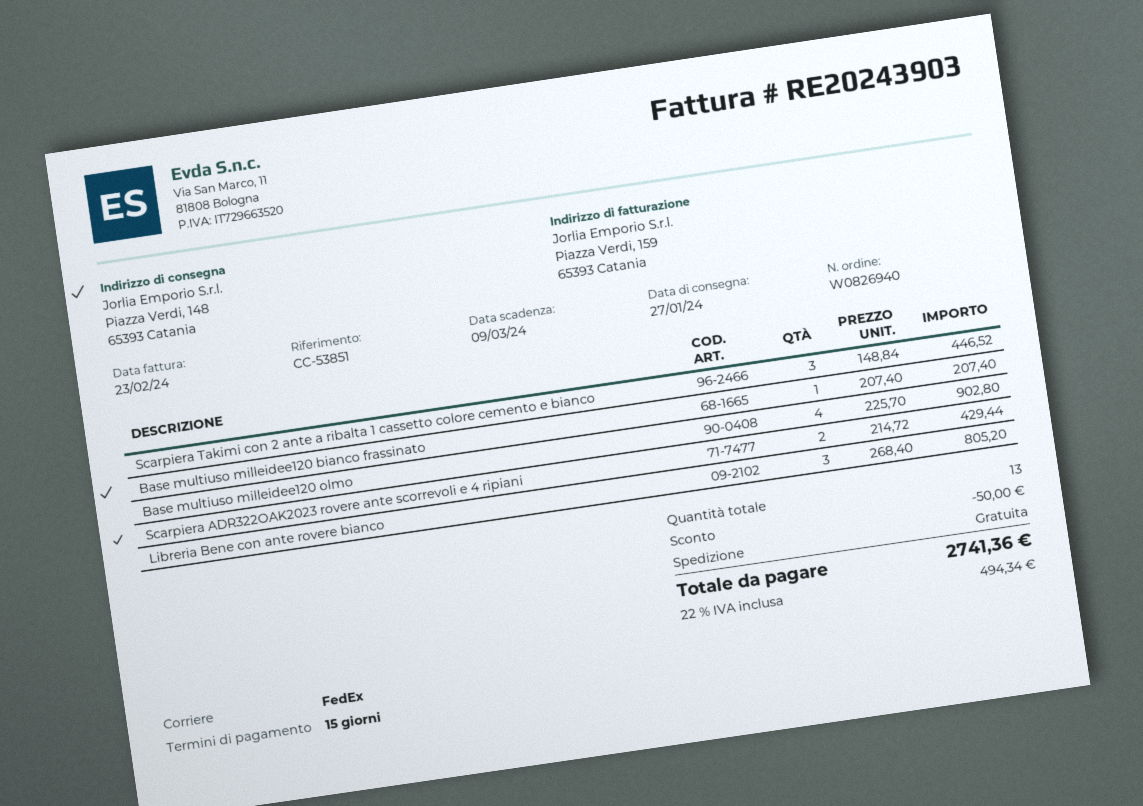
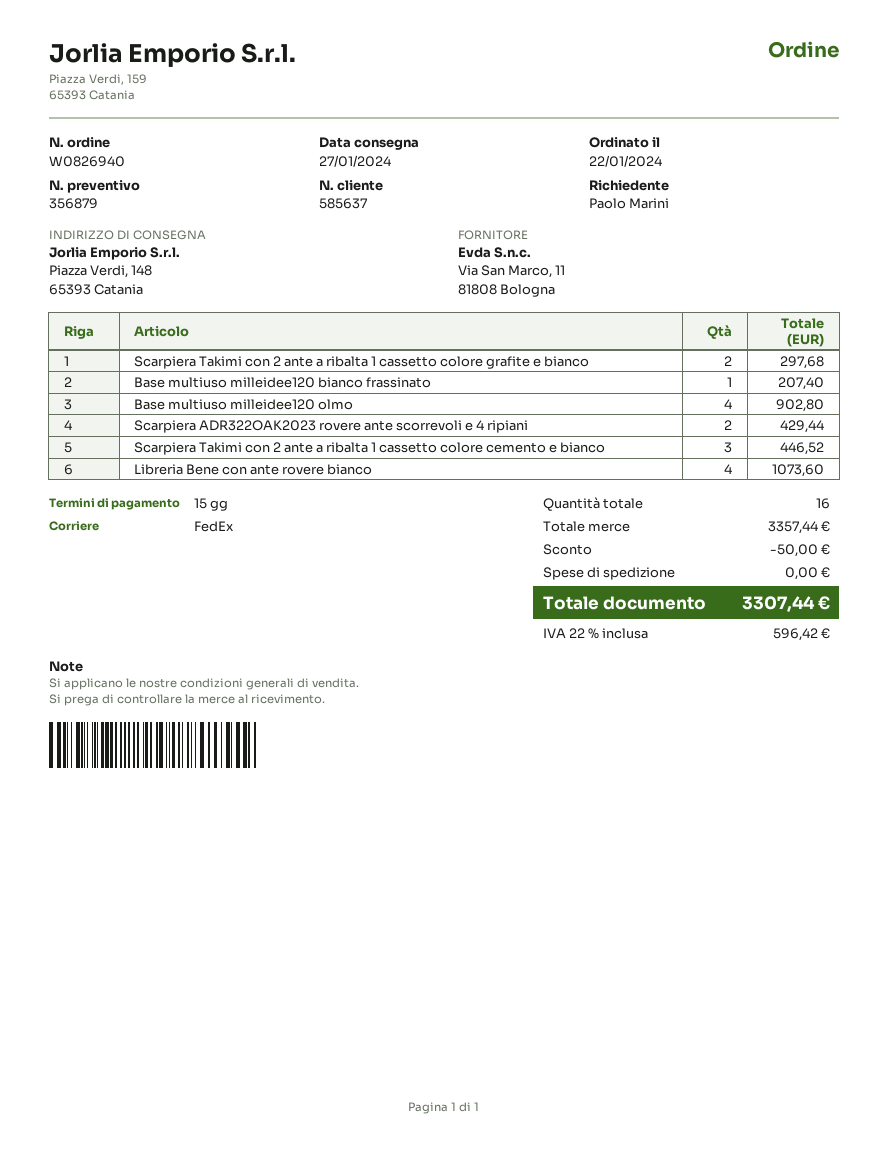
Libreria Bene con ante rovere bianco: 3 for 805.20 -> 4 for 1073.60
Scarpiera Takimi con 2 ante a ribalta 1 cassetto colore grafite e bianco: none -> 2 for 297.68
total quantity: 13 -> 16
tax: 22% = 494.34 -> 22% = 596.42
total: 2741.36 -> 3307.44

